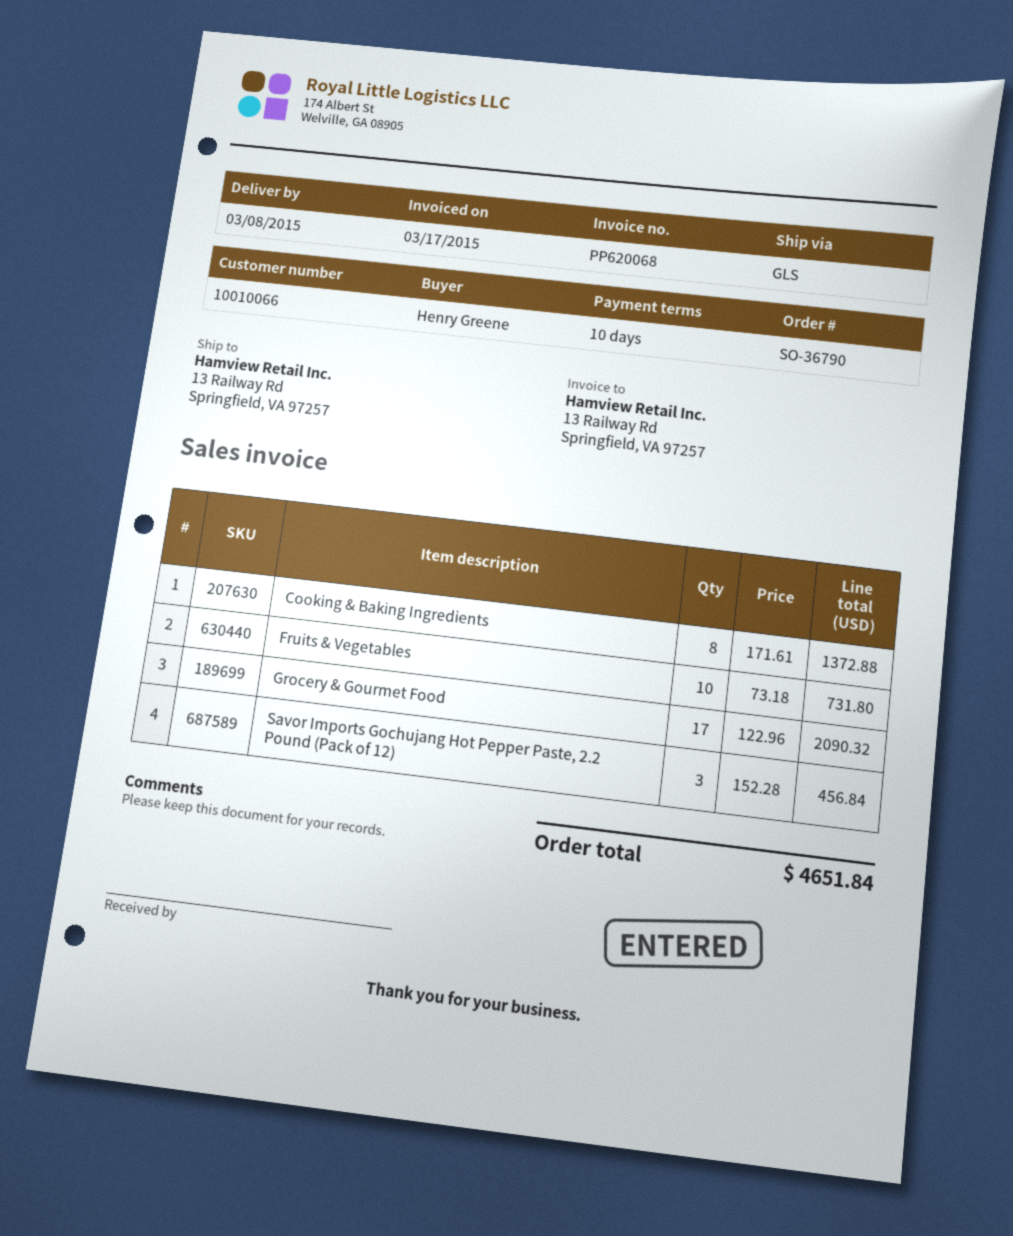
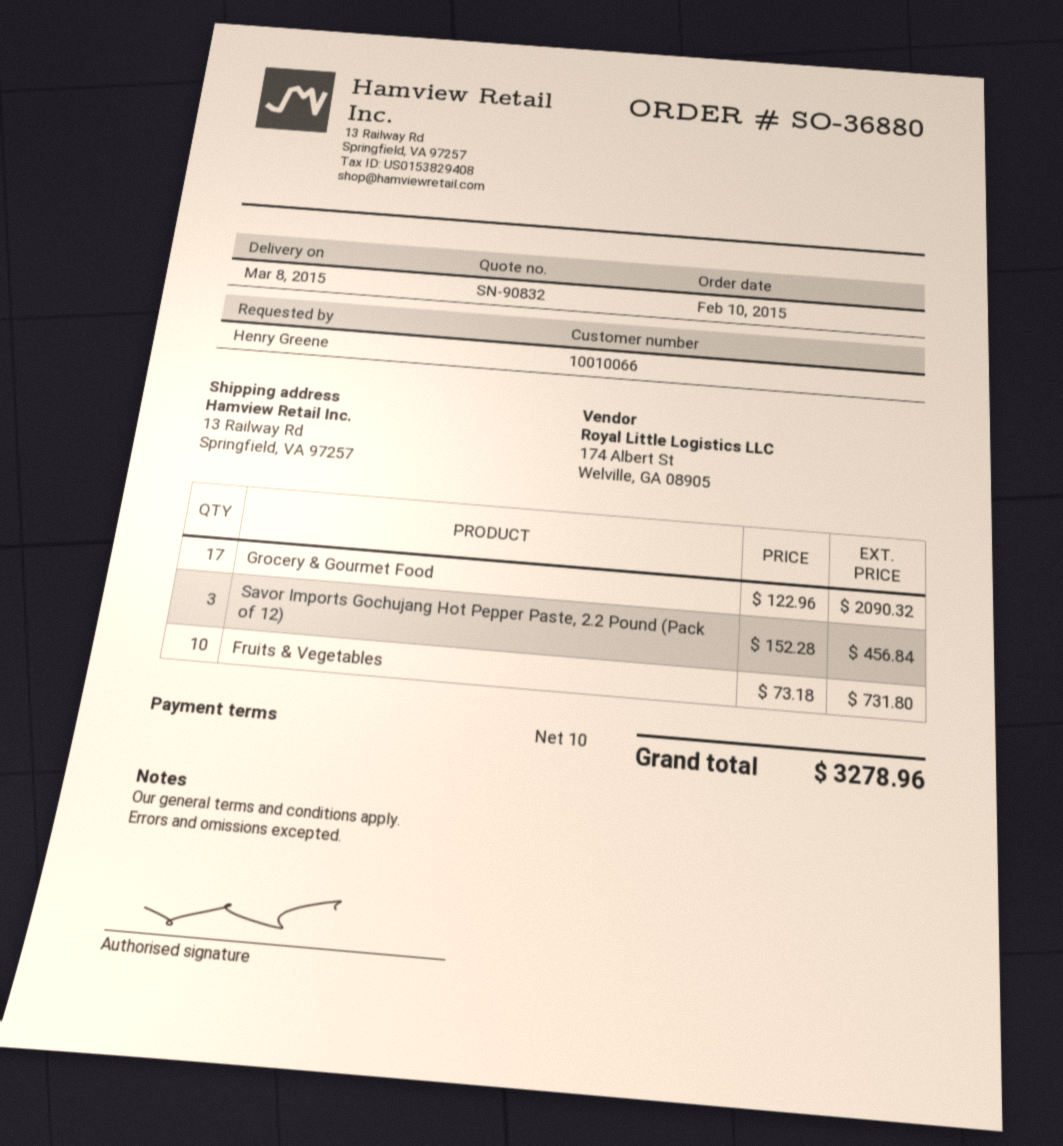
order number: SO-36790 -> SO-36880
Cooking & Baking Ingredients: 8 x 171.61 = 1372.88 -> none
total: 4651.84 -> 3278.96

